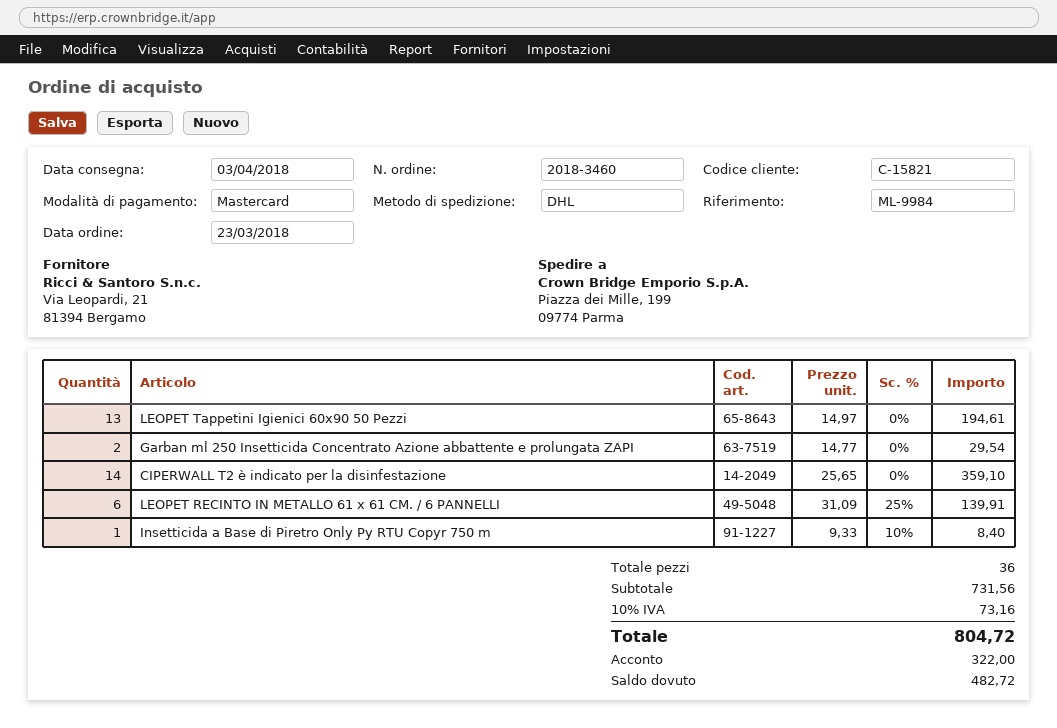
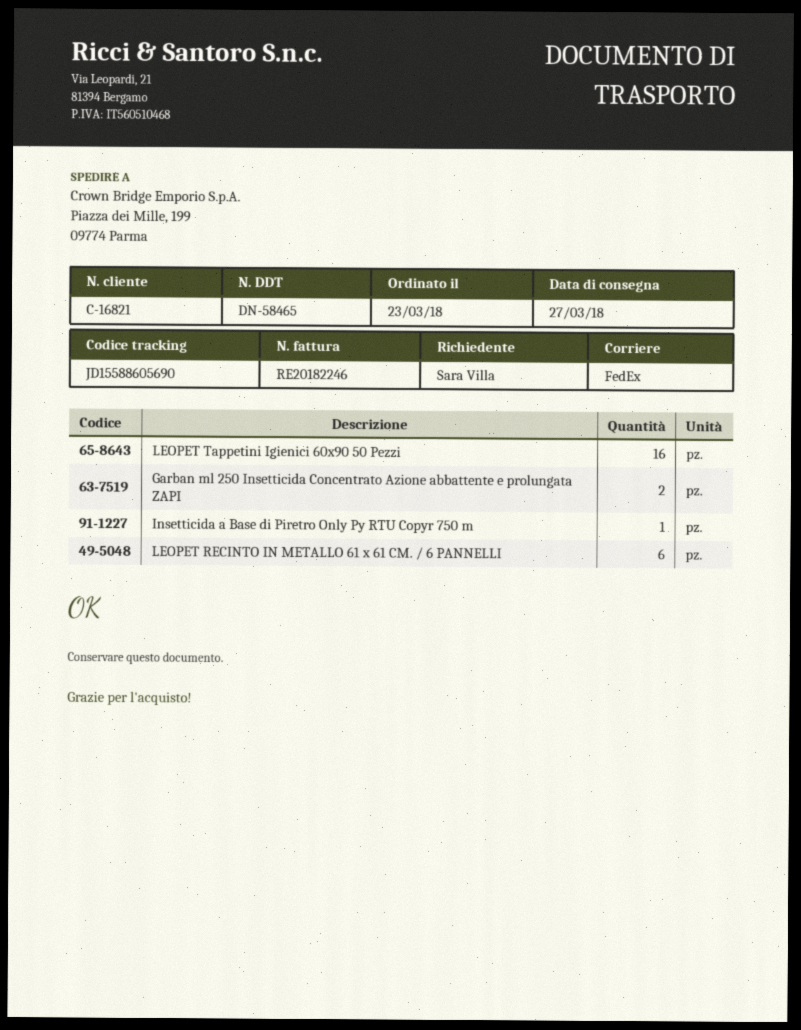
delivery date: 2018-04-03 -> 2018-03-27
customer number: C-15821 -> C-16821
shipping method: DHL -> FedEx
LEOPET Tappetini Igienici 60x90 50 Pezzi: 13 -> 16
CIPERWALL T2 è indicato per la disinfestazione: 14 -> none

